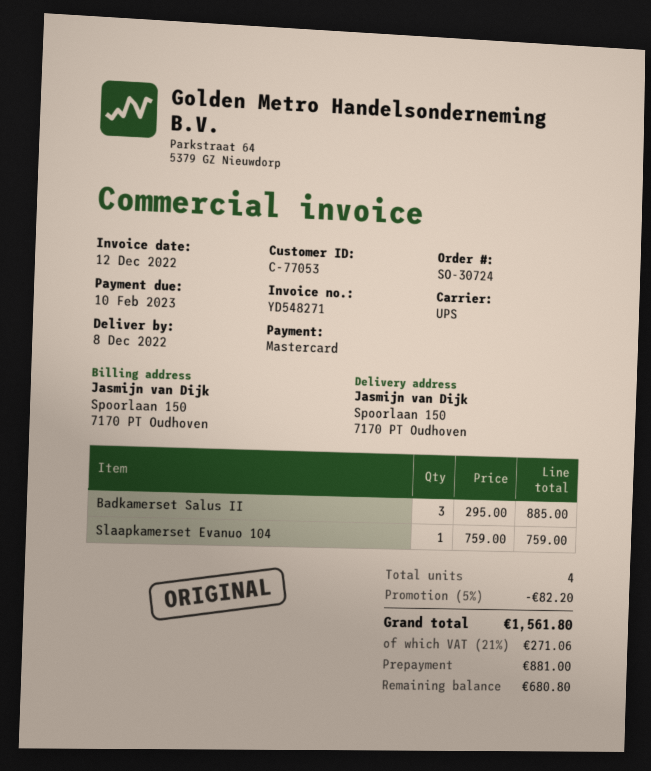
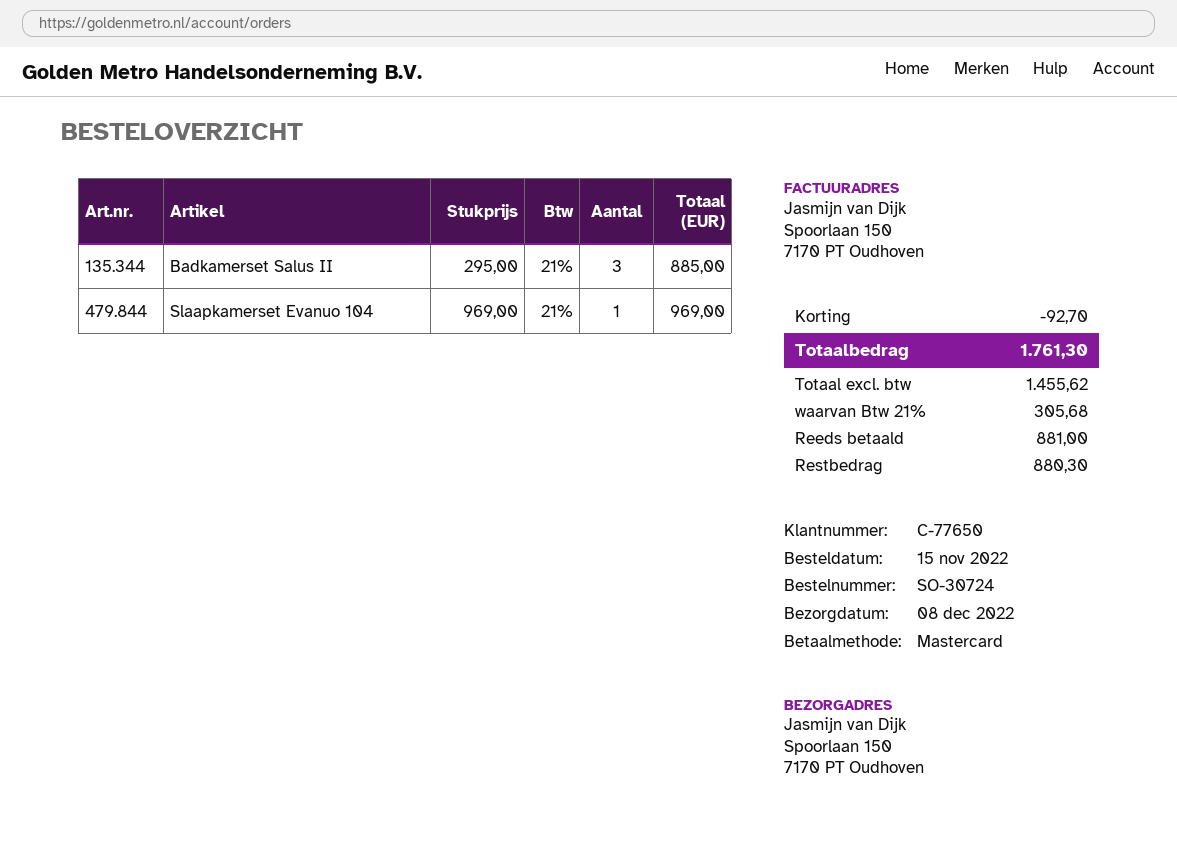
customer number: C-77053 -> C-77650
Slaapkamerset Evanuo 104: 1 x 759.00 = 759.00 -> 1 x 969.00 = 969.00
discount: 82.20 -> 92.70
tax: 21% = 271.06 -> 21% = 305.68
total: 1561.80 -> 1761.30
balance: 680.80 -> 880.30

